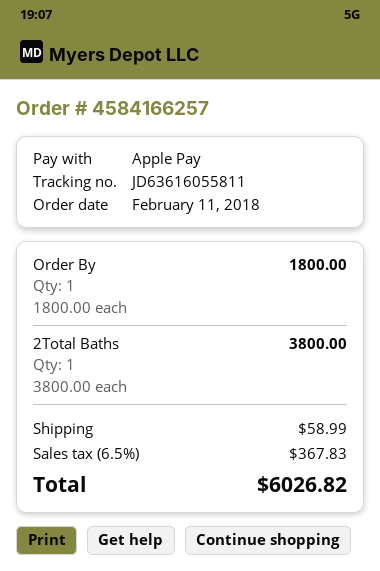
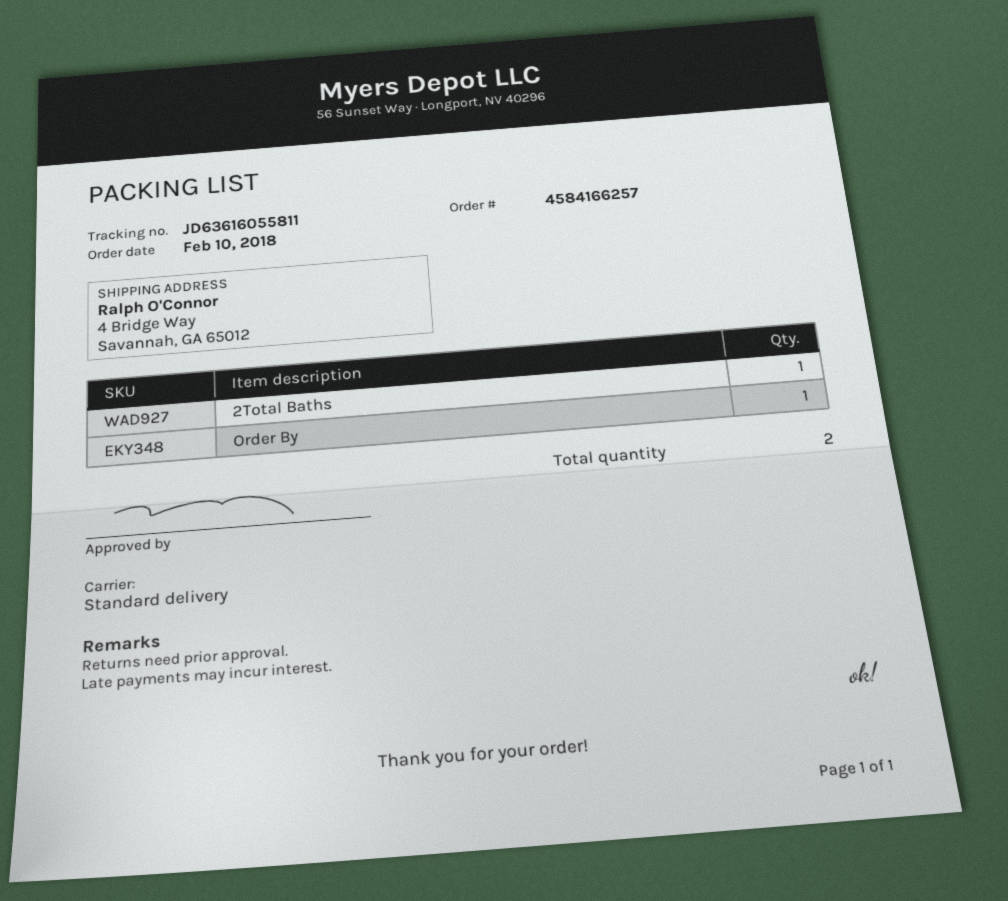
order date: 2018-02-11 -> 2018-02-10

